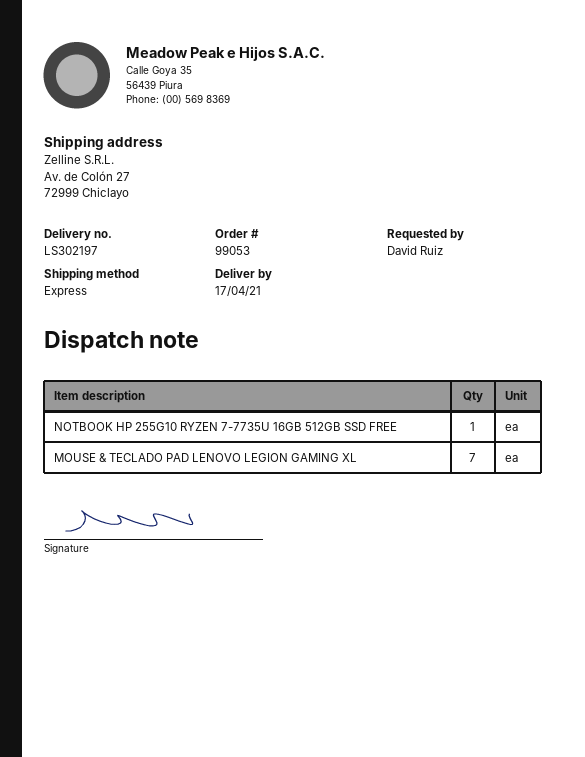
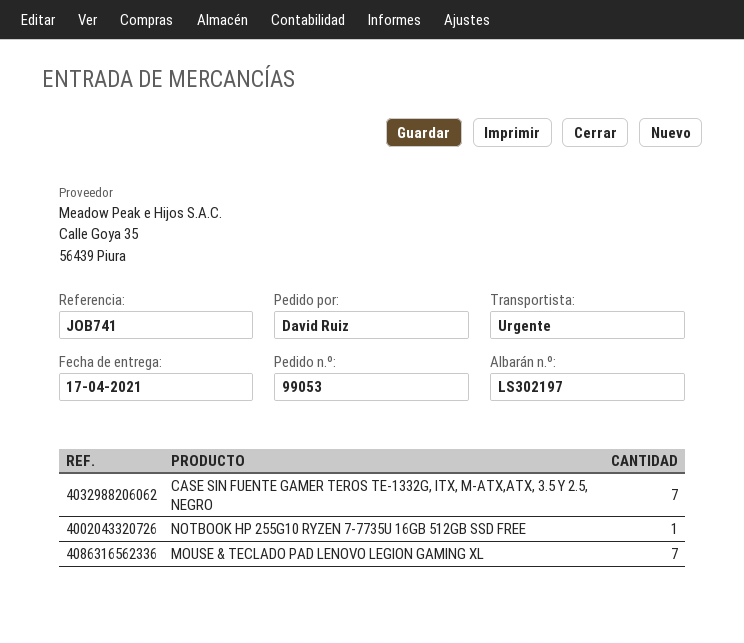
CASE SIN FUENTE GAMER TEROS TE-1332G, ITX, M-ATX,ATX, 3.5 Y 2.5, NEGRO: none -> 7

